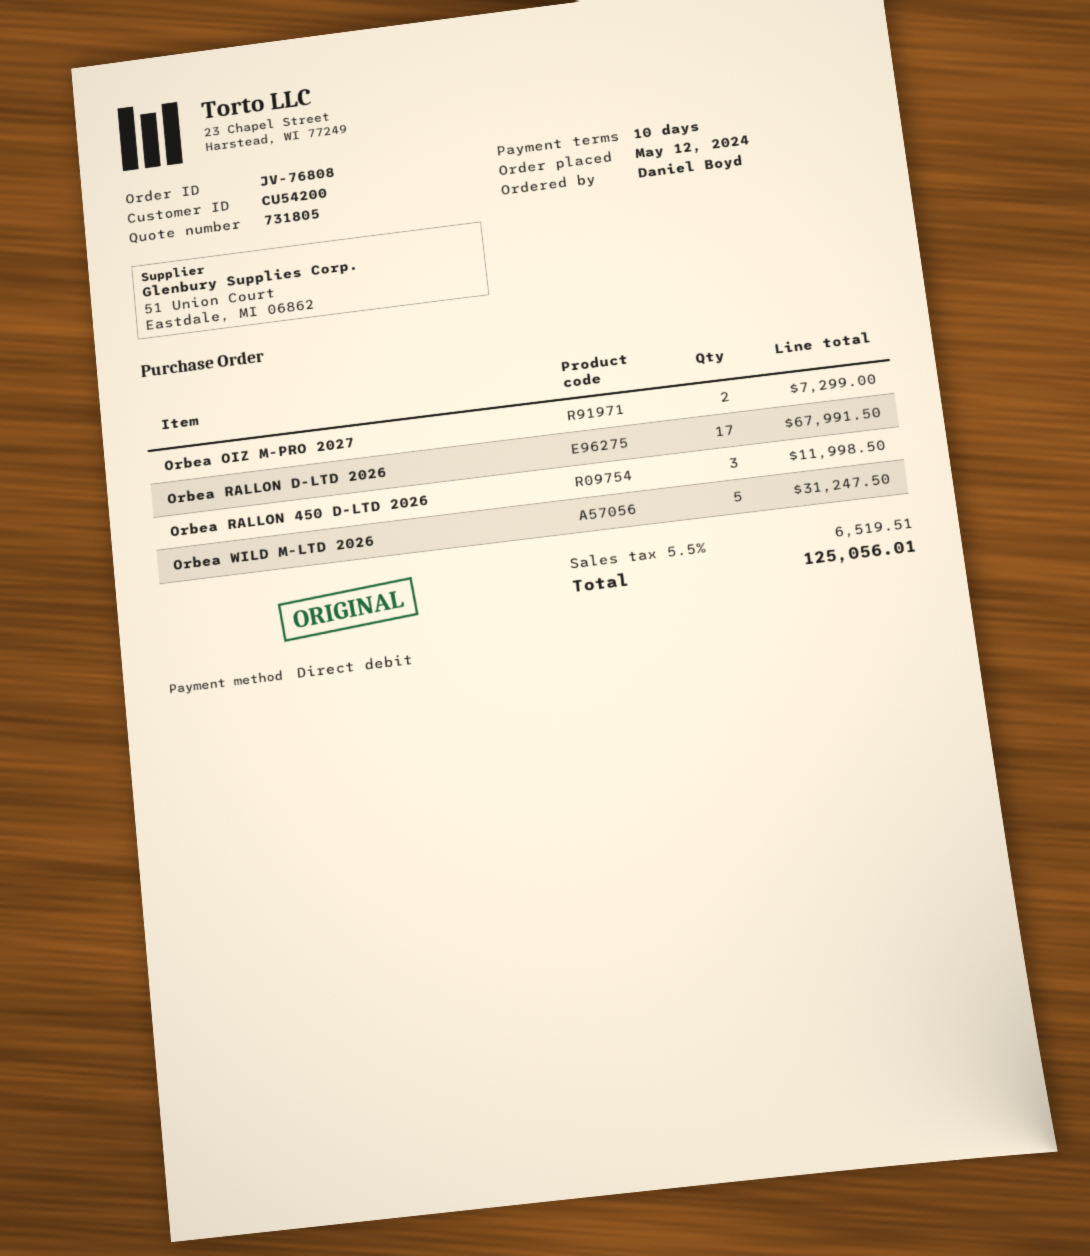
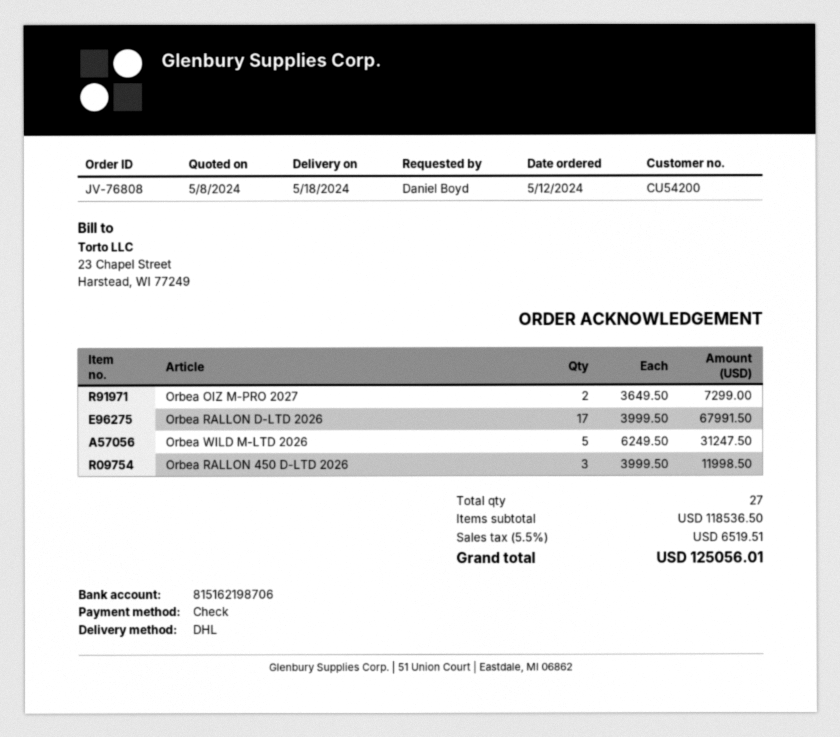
payment method: direct debit -> cheque

